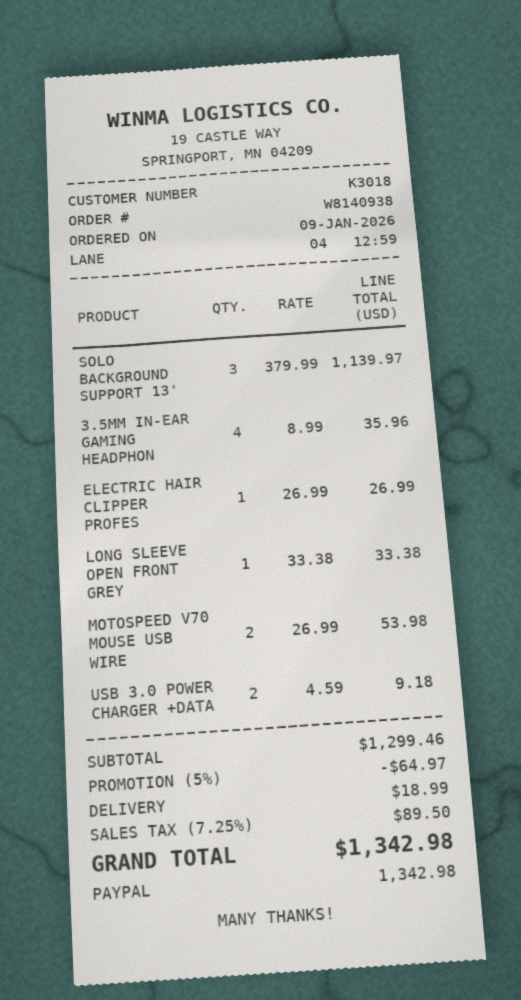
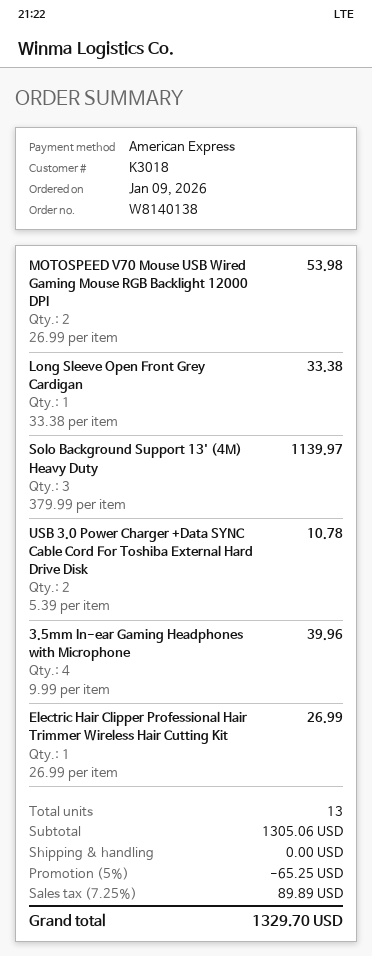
order number: W8140938 -> W8140138
payment method: PayPal -> American Express
3.5MM IN-EAR GAMING HEADPHON: 4 x 8.99 = 35.96 -> 4 x 9.99 = 39.96
USB 3.0 POWER CHARGER +DATA: 2 x 4.59 = 9.18 -> 2 x 5.39 = 10.78
subtotal: 1299.46 -> 1305.06
discount: 5% = 64.97 -> 5% = 65.25
shipping: 18.99 -> 0.00
tax: 7.25% = 89.50 -> 7.25% = 89.89
total: 1342.98 -> 1329.70

